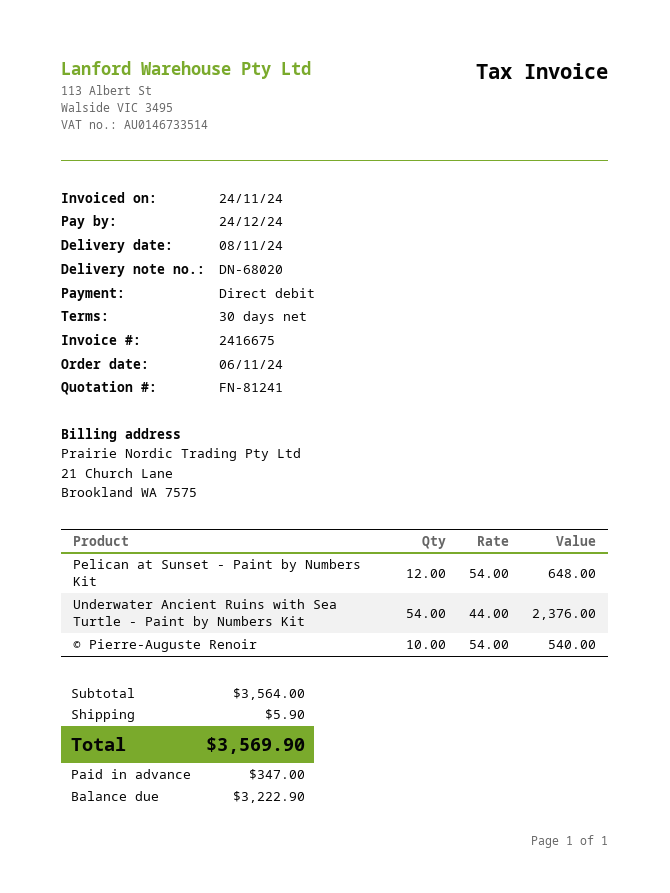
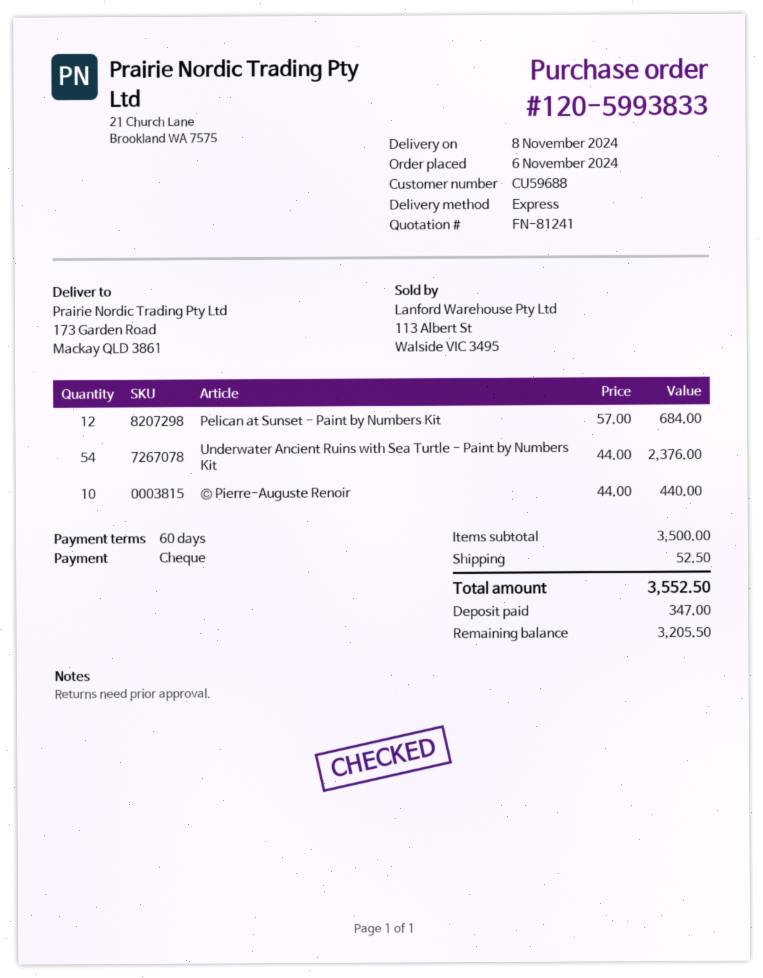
payment terms: 30 days -> 60 days
payment method: direct debit -> cheque
Pelican at Sunset - Paint by Numbers Kit: 12 x 54.00 = 648.00 -> 12 x 57.00 = 684.00
© Pierre-Auguste Renoir: 10 x 54.00 = 540.00 -> 10 x 44.00 = 440.00
subtotal: 3564.00 -> 3500.00
shipping: 5.90 -> 52.50
total: 3569.90 -> 3552.50
balance: 3222.90 -> 3205.50

